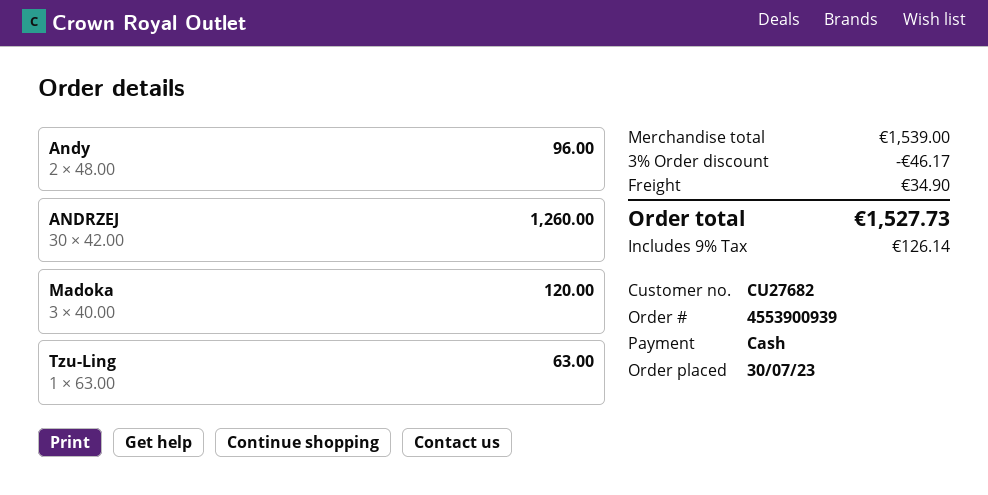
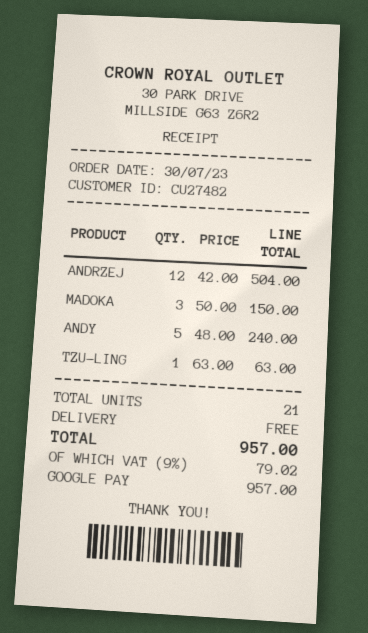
customer number: CU27682 -> CU27482
payment method: cash -> Google Pay
Andy: 2 x 48.00 = 96.00 -> 5 x 48.00 = 240.00
ANDRZEJ: 30 x 42.00 = 1260.00 -> 12 x 42.00 = 504.00
Madoka: 3 x 40.00 = 120.00 -> 3 x 50.00 = 150.00
discount: 3% = 46.17 -> none
shipping: 34.90 -> 0.00
tax: 9% = 126.14 -> 9% = 79.02
total: 1527.73 -> 957.00

